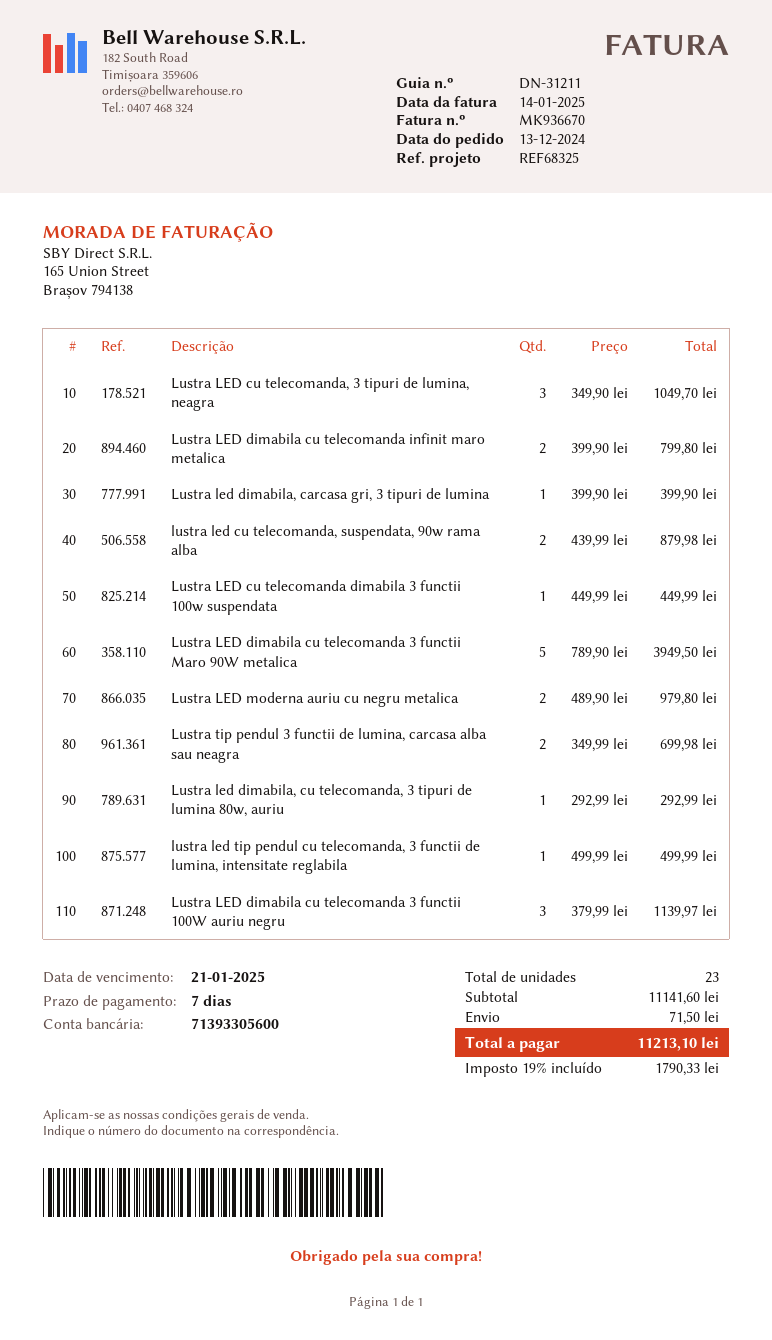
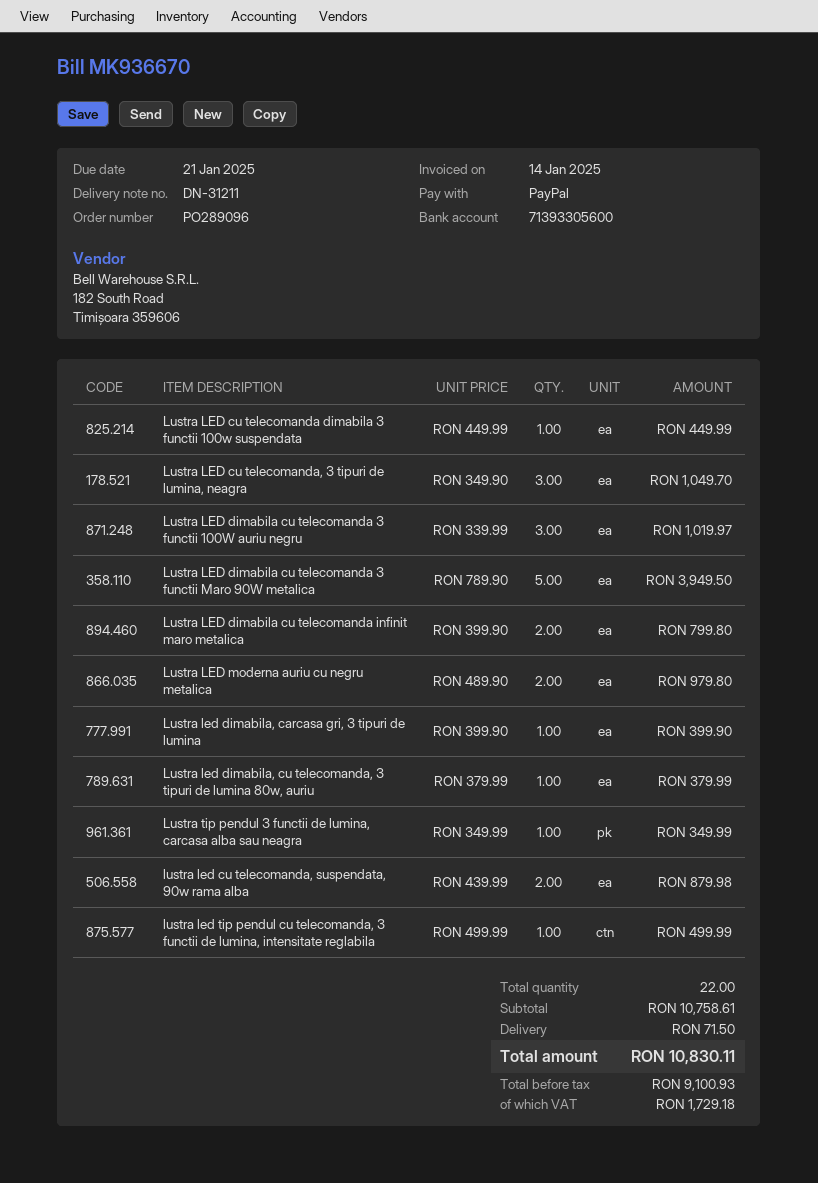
Lustra tip pendul 3 functii de lumina, carcasa alba sau neagra: 2 x 349.99 = 699.98 -> 1 x 349.99 = 349.99
Lustra led dimabila, cu telecomanda, 3 tipuri de lumina 80w, auriu: 1 x 292.99 = 292.99 -> 1 x 379.99 = 379.99
Lustra LED dimabila cu telecomanda 3 functii 100W auriu negru: 3 x 379.99 = 1139.97 -> 3 x 339.99 = 1019.97
total quantity: 23 -> 22
subtotal: 11141.60 -> 10758.61
tax: 1790.33 -> 1729.18
total: 11213.10 -> 10830.11

